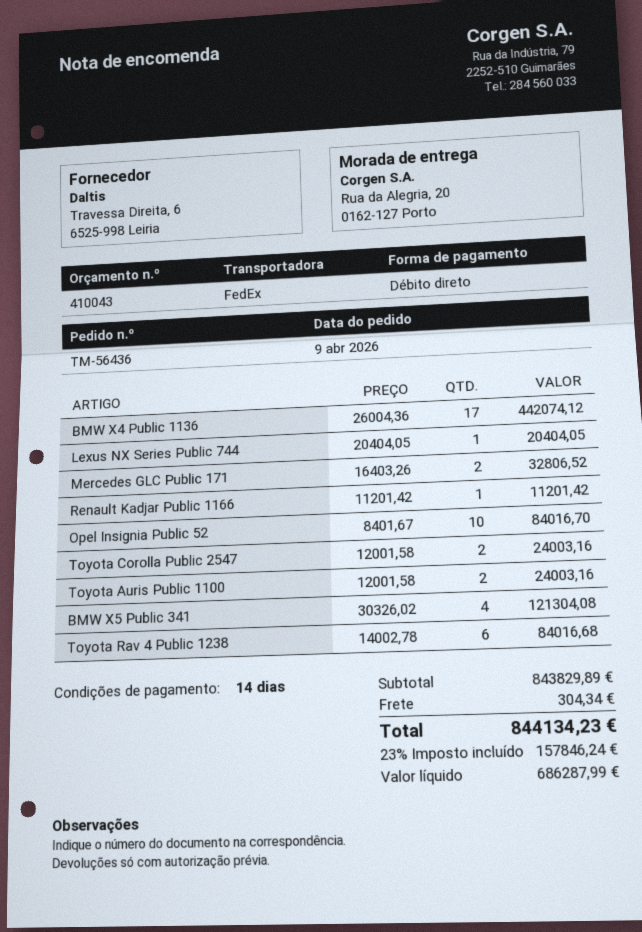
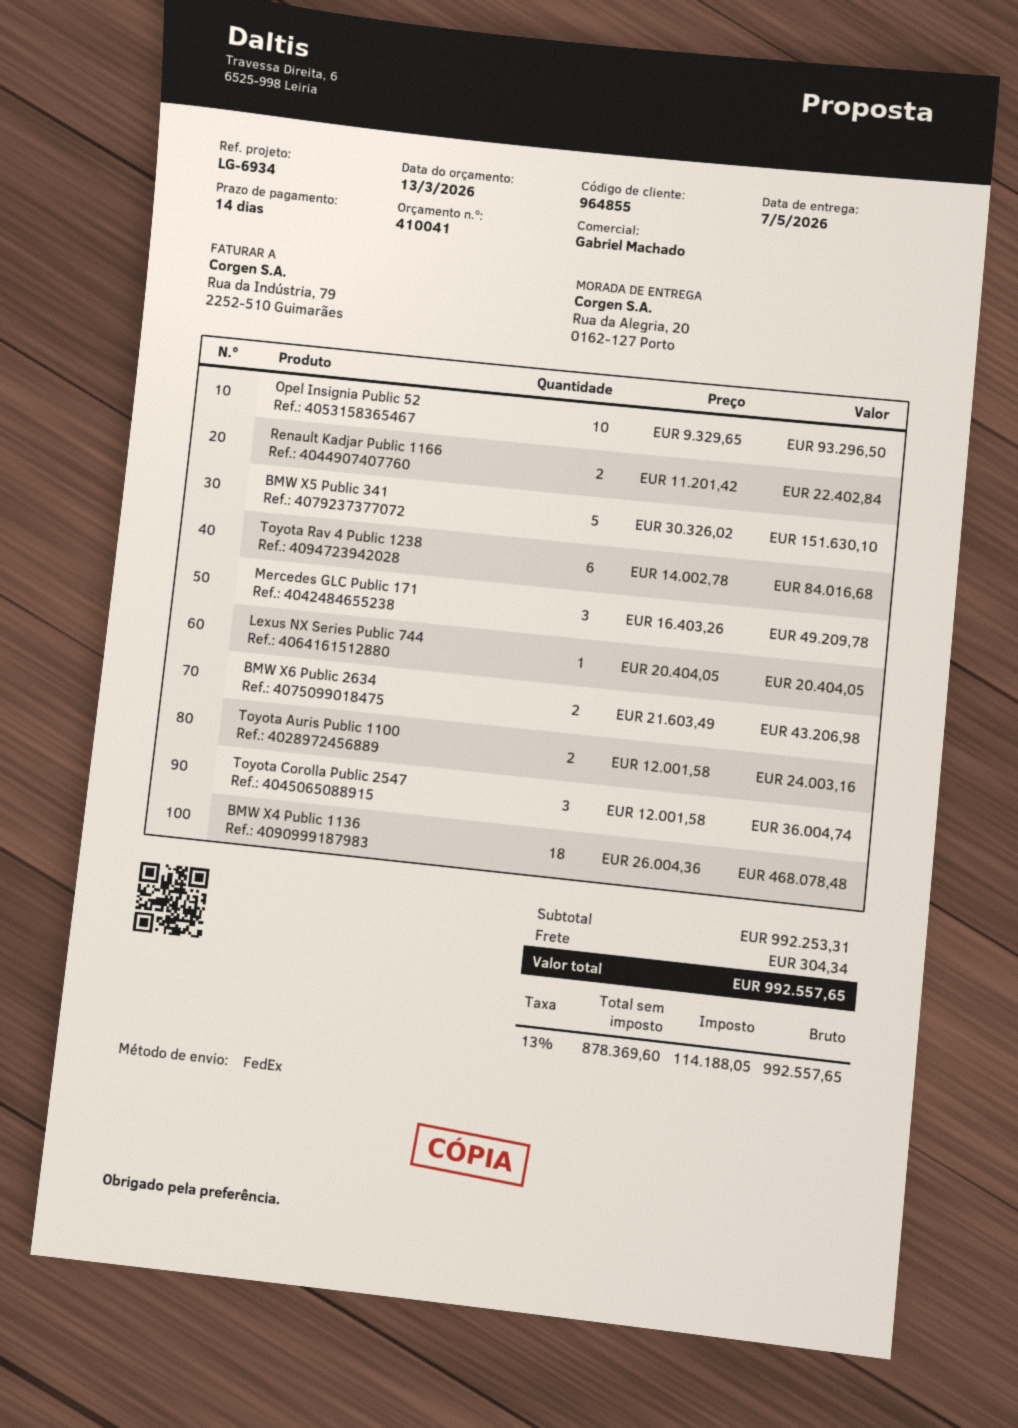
quote number: 410043 -> 410041
BMW X4 Public 1136: 17 x 26004.36 = 442074.12 -> 18 x 26004.36 = 468078.48
Mercedes GLC Public 171: 2 x 16403.26 = 32806.52 -> 3 x 16403.26 = 49209.78
Renault Kadjar Public 1166: 1 x 11201.42 = 11201.42 -> 2 x 11201.42 = 22402.84
Opel Insignia Public 52: 10 x 8401.67 = 84016.70 -> 10 x 9329.65 = 93296.50
Toyota Corolla Public 2547: 2 x 12001.58 = 24003.16 -> 3 x 12001.58 = 36004.74
BMW X5 Public 341: 4 x 30326.02 = 121304.08 -> 5 x 30326.02 = 151630.10
BMW X6 Public 2634: none -> 2 x 21603.49 = 43206.98
subtotal: 843829.89 -> 992253.31
net: 686287.99 -> 878369.60
tax: 23% = 157846.24 -> 13% = 114188.05
total: 844134.23 -> 992557.65

